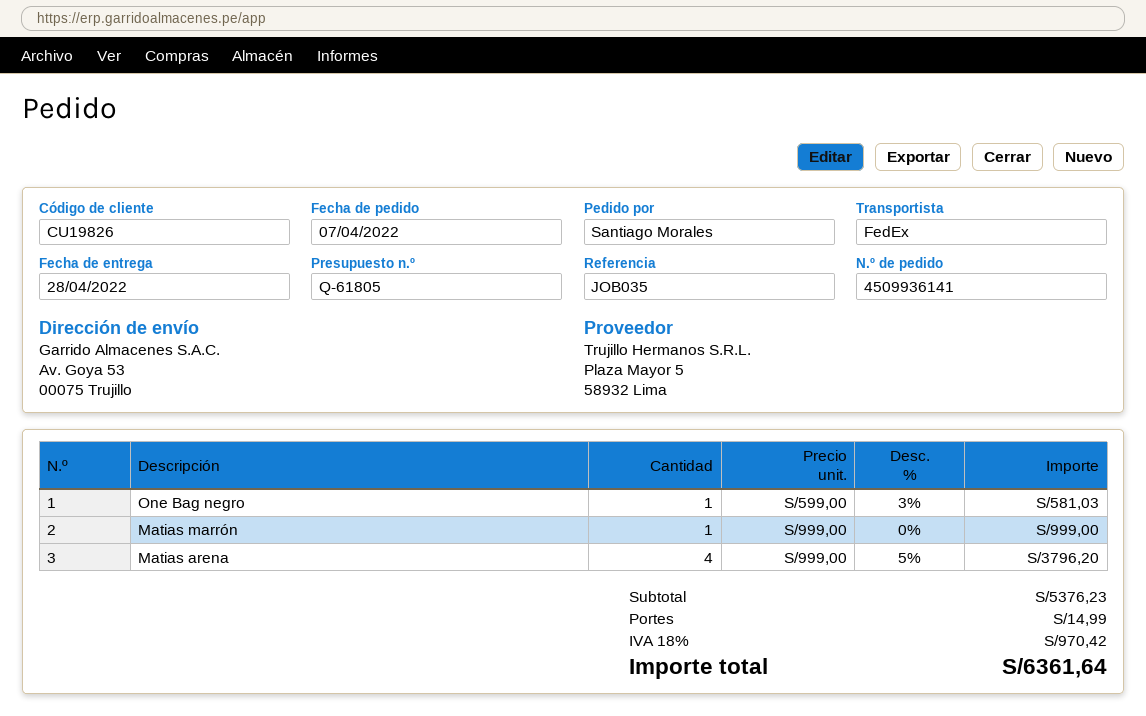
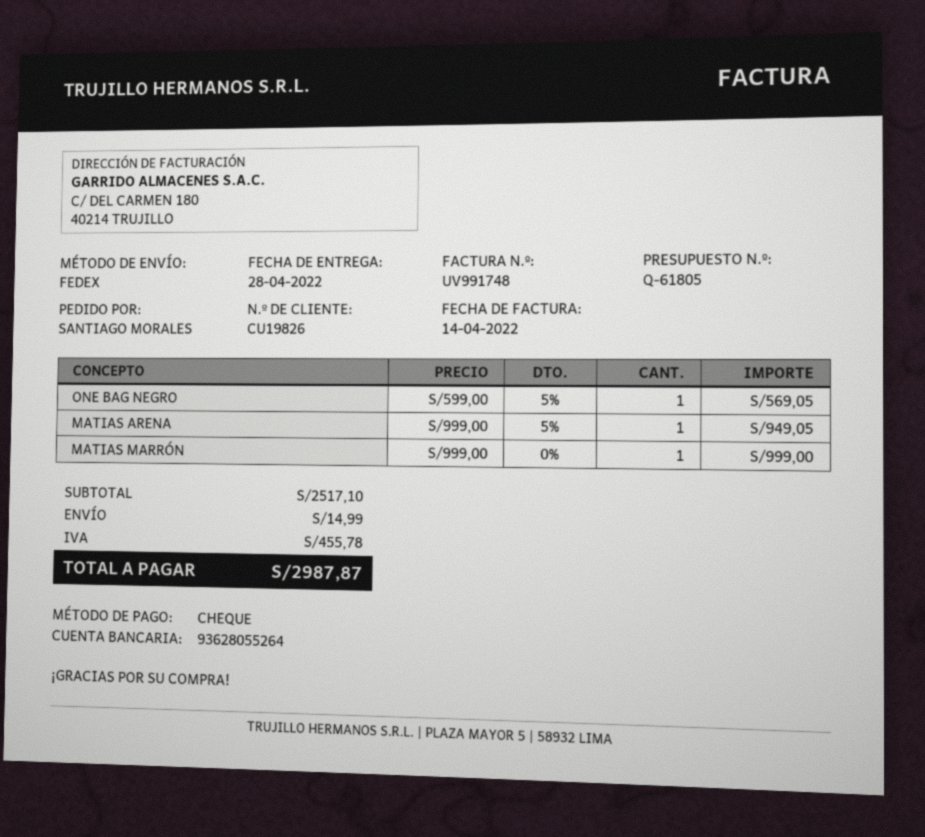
One Bag negro: 1 x 599.00 - 3% = 581.03 -> 1 x 599.00 - 5% = 569.05
Matias arena: 4 x 999.00 - 5% = 3796.20 -> 1 x 999.00 - 5% = 949.05
subtotal: 5376.23 -> 2517.10
tax: 970.42 -> 455.78
total: 6361.64 -> 2987.87

